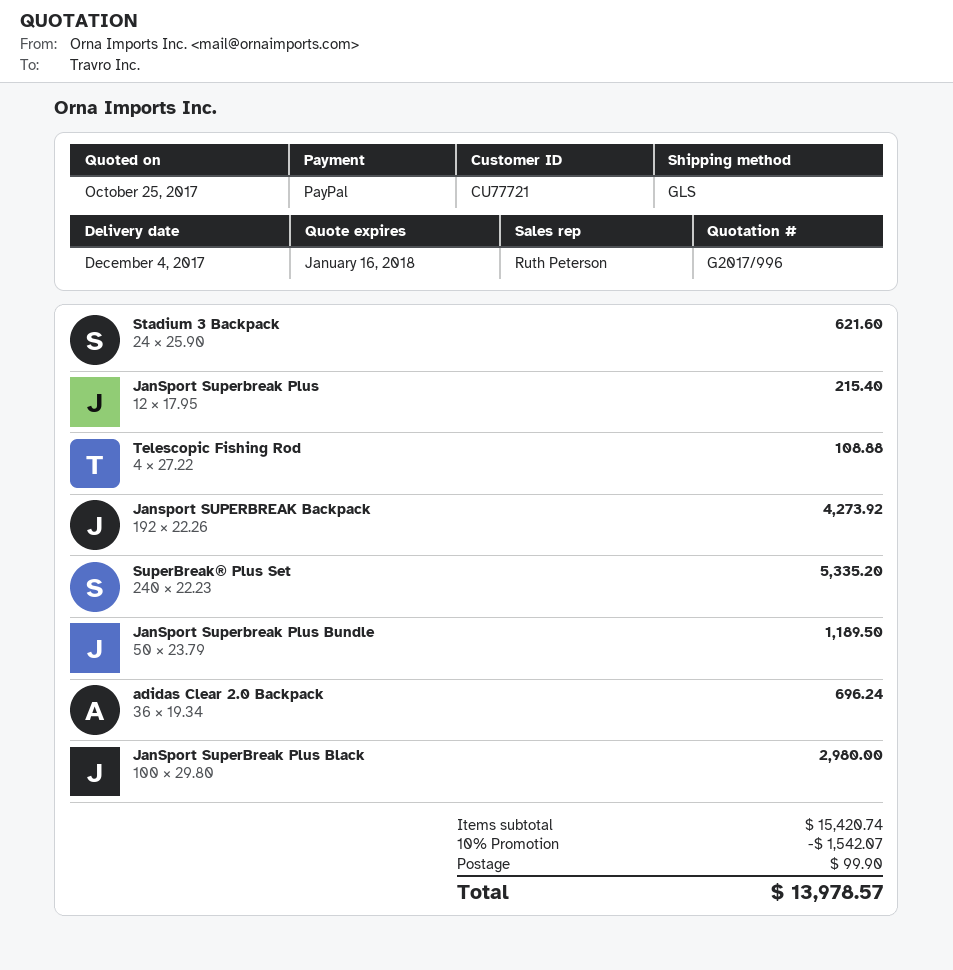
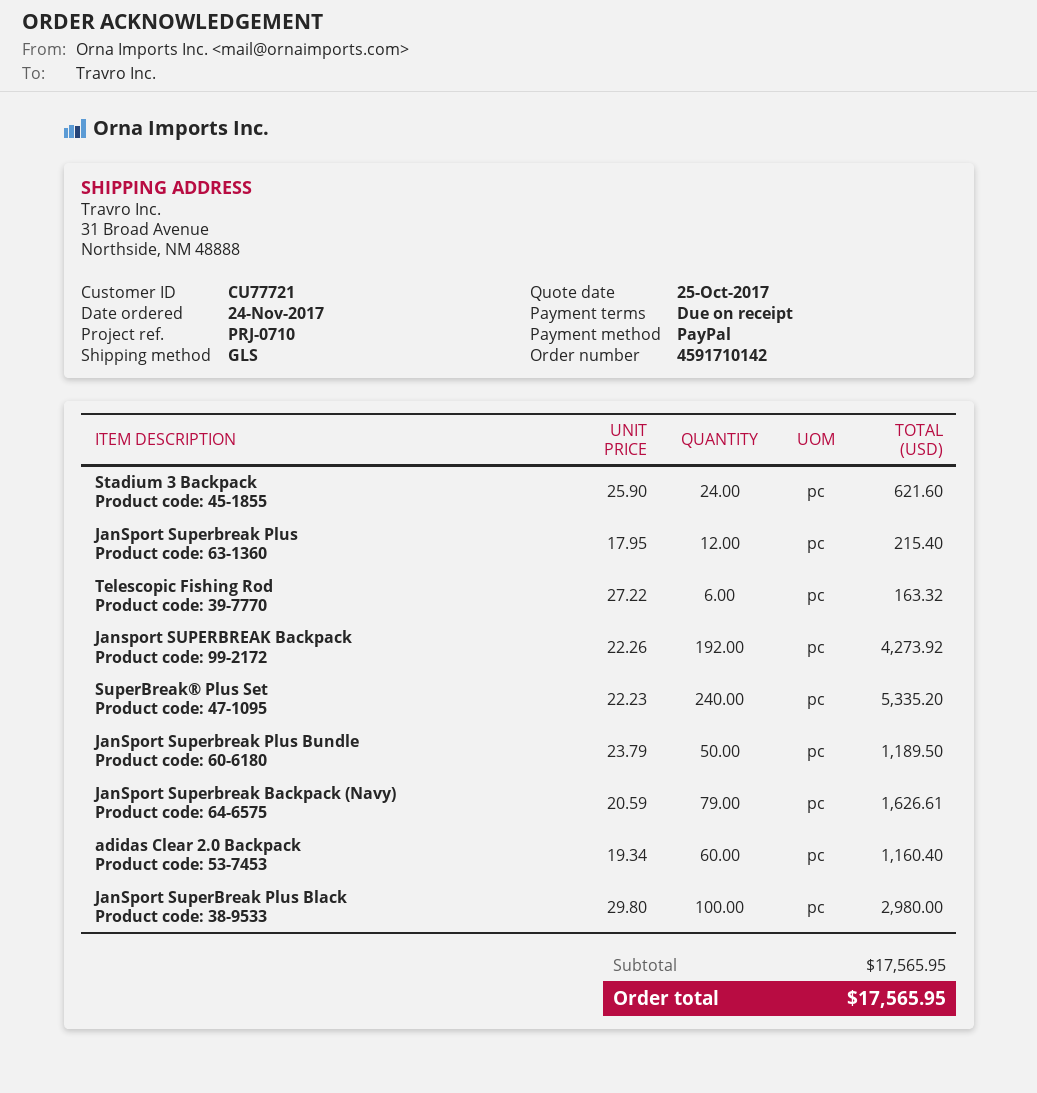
Telescopic Fishing Rod: 4 x 27.22 = 108.88 -> 6 x 27.22 = 163.32
adidas Clear 2.0 Backpack: 36 x 19.34 = 696.24 -> 60 x 19.34 = 1160.40
JanSport Superbreak Backpack (Navy): none -> 79 x 20.59 = 1626.61
subtotal: 15420.74 -> 17565.95
discount: 10% = 1542.07 -> none
shipping: 99.90 -> none
total: 13978.57 -> 17565.95

